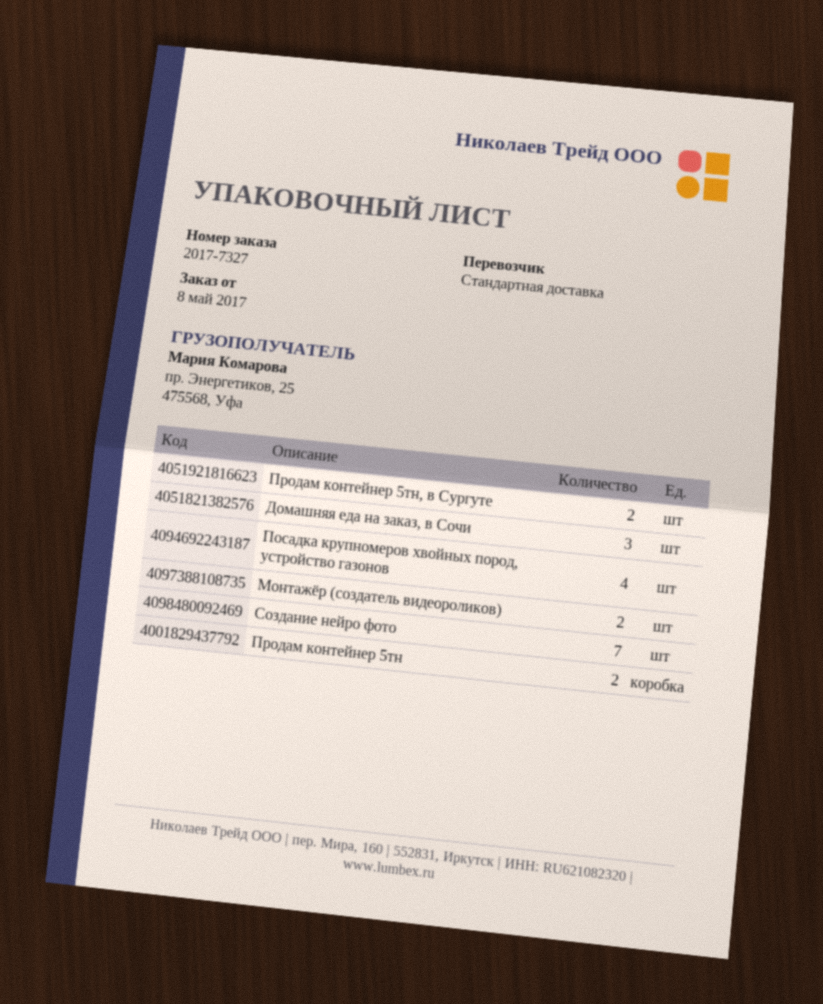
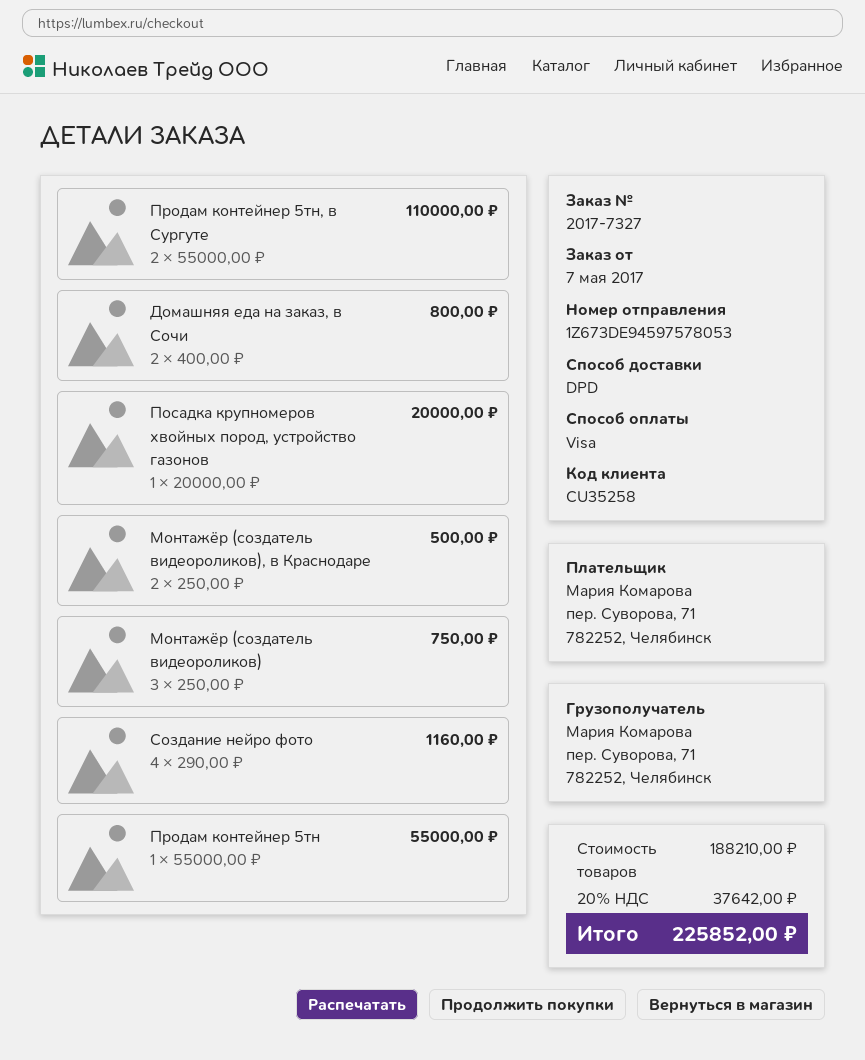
order date: 2017-05-08 -> 2017-05-07
shipping method: standard -> DPD
ship to: пр. Энергетиков, 25, 475568, Уфа -> пер. Суворова, 71, 782252, Челябинск
Домашняя еда на заказ, в Сочи: 3 -> 2
Посадка крупномеров хвойных пород, устройство газонов: 4 -> 1
Монтажёр (создатель видеороликов): 2 -> 3
Создание нейро фото: 7 -> 4
Продам контейнер 5тн: 2 -> 1
Монтажёр (создатель видеороликов), в Краснодаре: none -> 2

